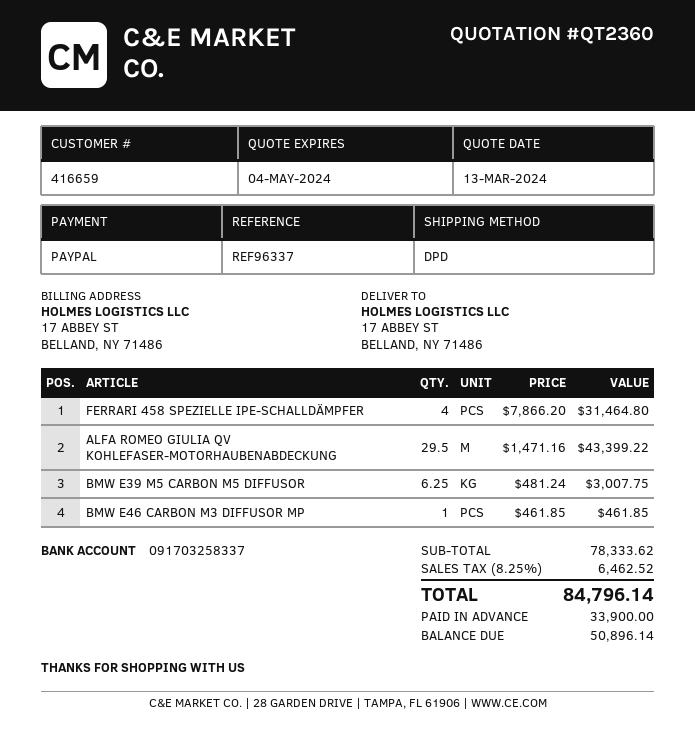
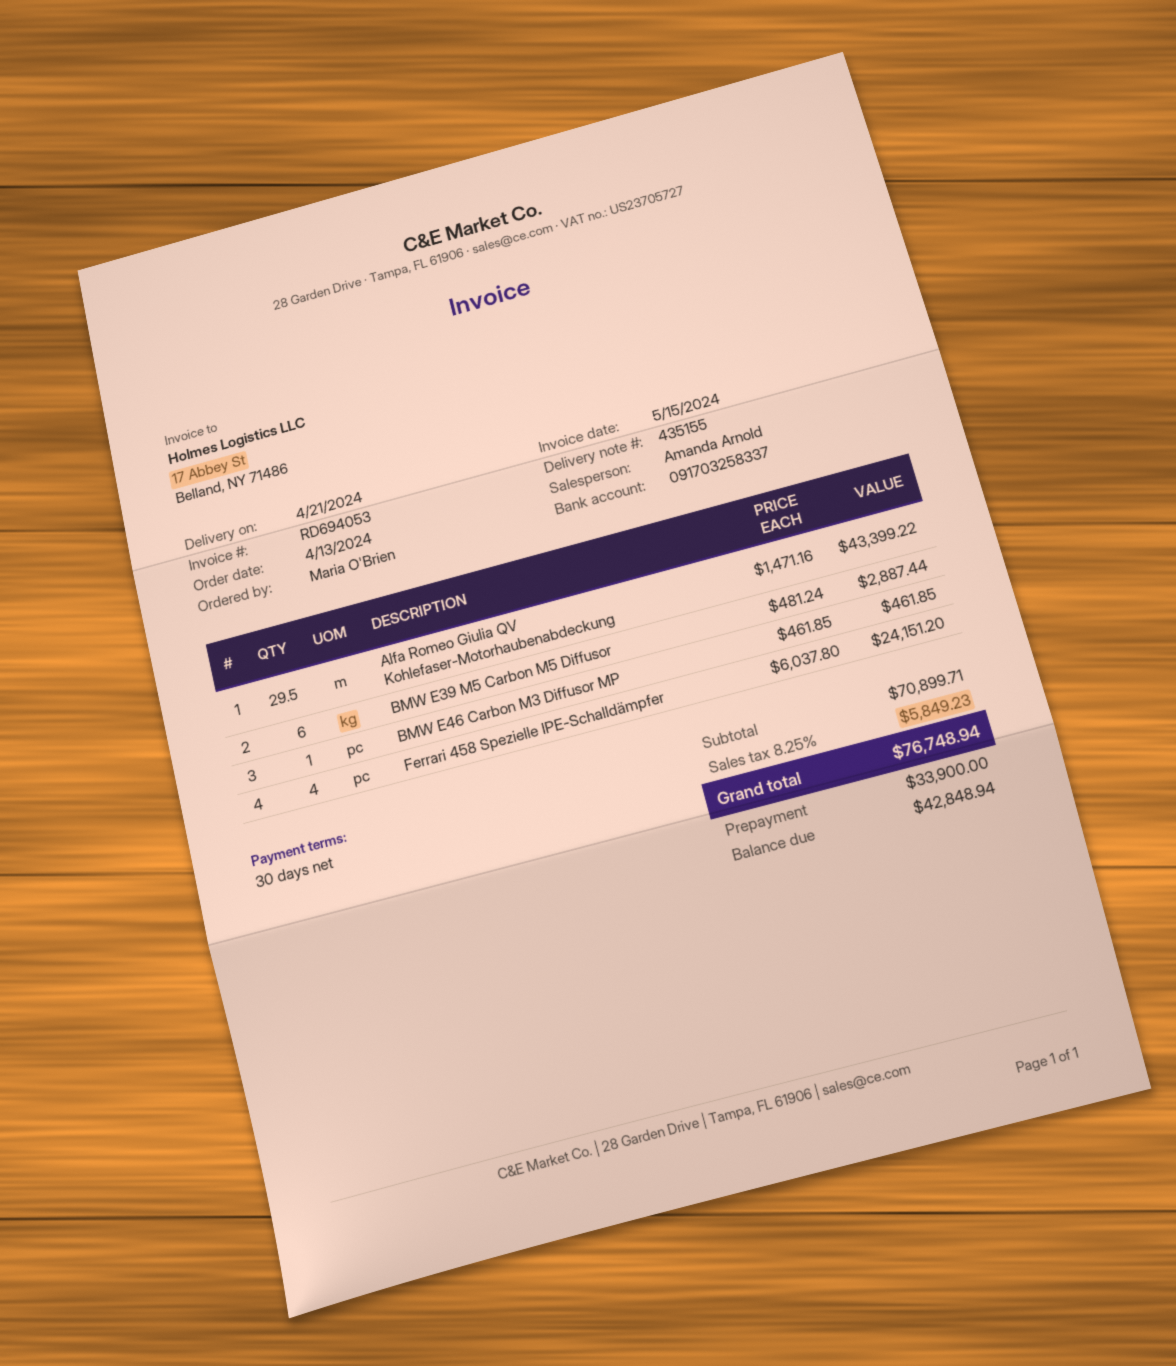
FERRARI 458 SPEZIELLE IPE-SCHALLDÄMPFER: 4 x 7866.20 = 31464.80 -> 4 x 6037.80 = 24151.20
BMW E39 M5 CARBON M5 DIFFUSOR: 6.25 x 481.24 = 3007.75 -> 6 x 481.24 = 2887.44
subtotal: 78333.62 -> 70899.71
tax: 8.25% = 6462.52 -> 8.25% = 5849.23
total: 84796.14 -> 76748.94
balance: 50896.14 -> 42848.94

